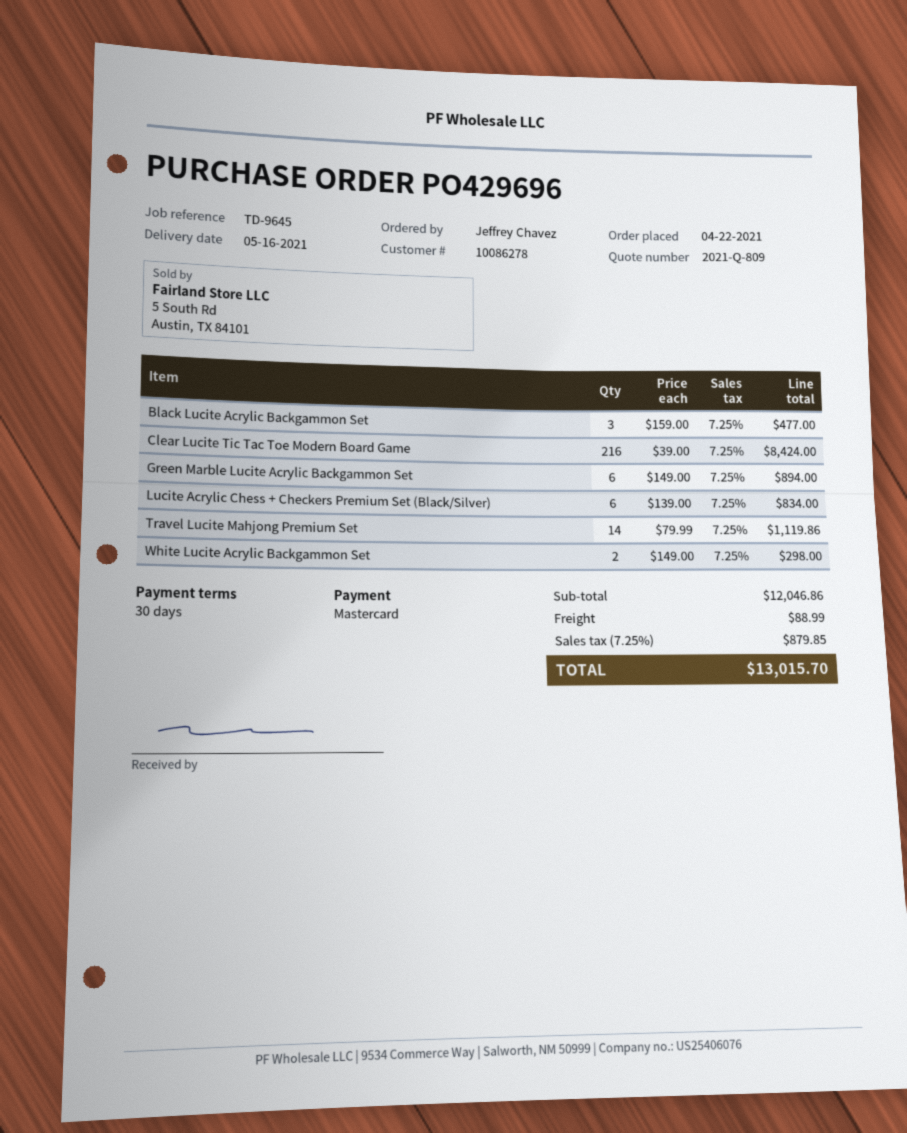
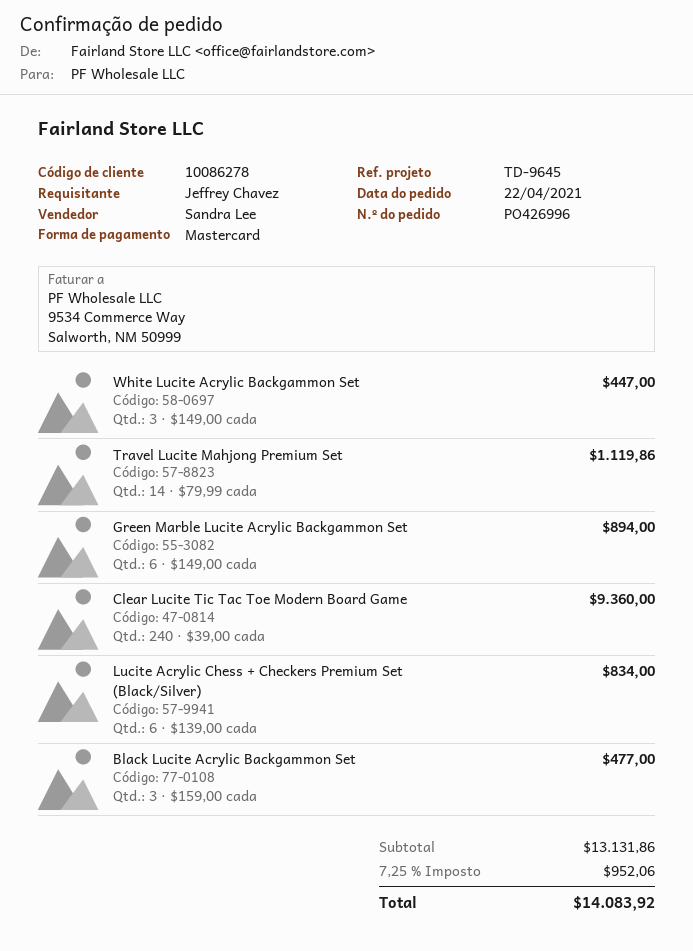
order number: PO429696 -> PO426996
Clear Lucite Tic Tac Toe Modern Board Game: 216 x 39.00 = 8424.00 -> 240 x 39.00 = 9360.00
White Lucite Acrylic Backgammon Set: 2 x 149.00 = 298.00 -> 3 x 149.00 = 447.00
subtotal: 12046.86 -> 13131.86
shipping: 88.99 -> none
tax: 7.25% = 879.85 -> 7.25% = 952.06
total: 13015.70 -> 14083.92

